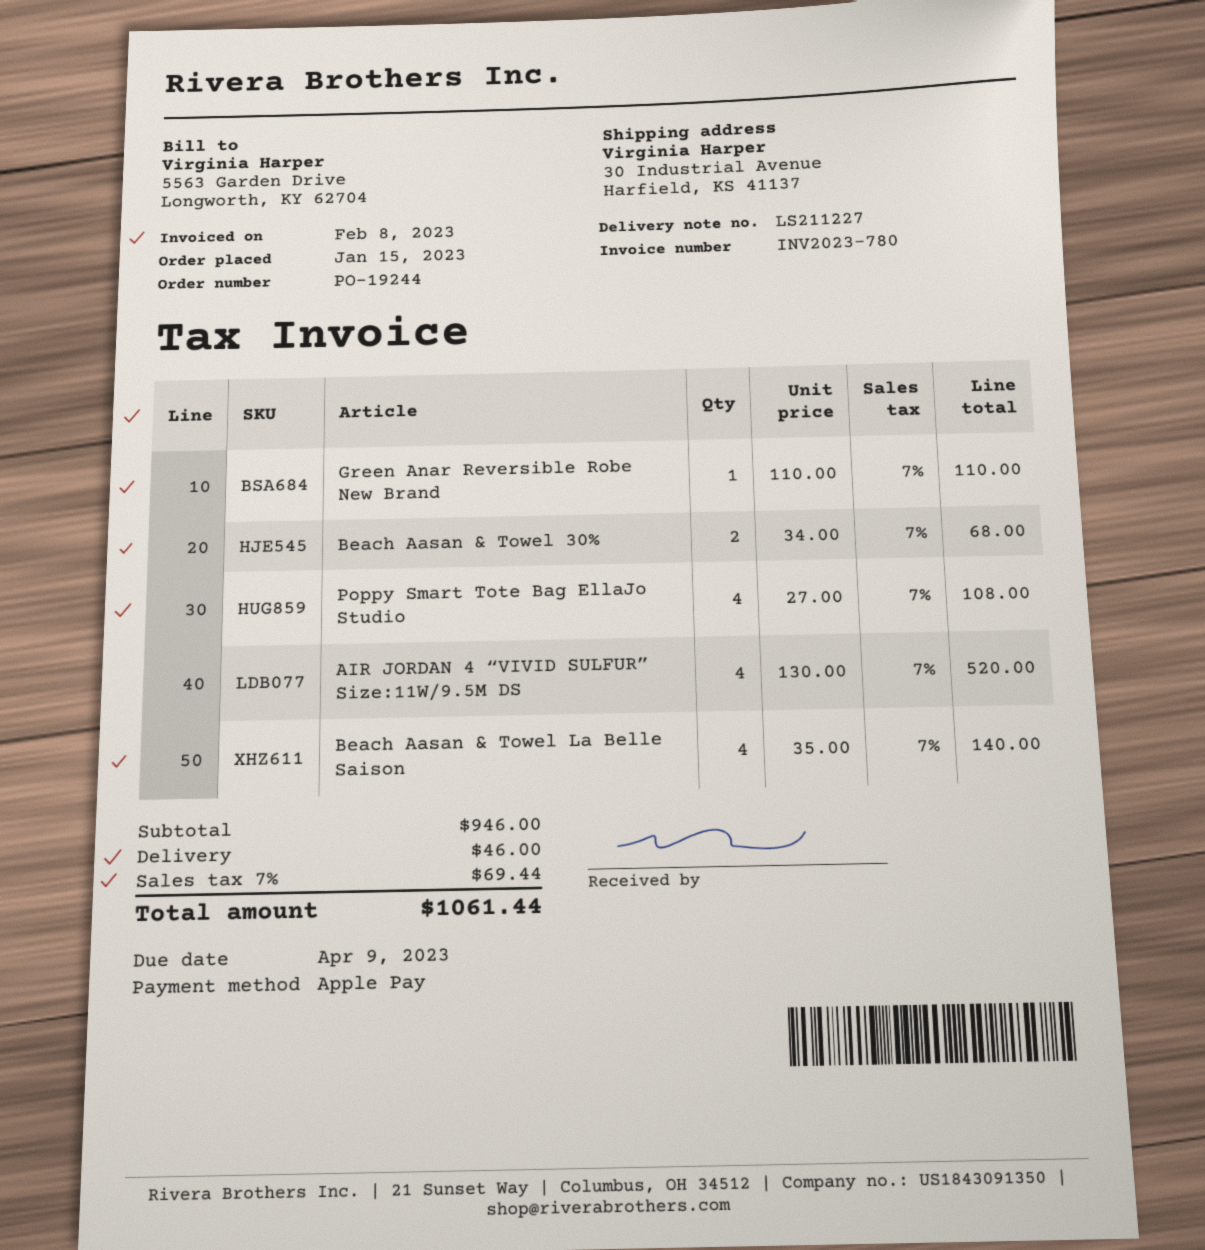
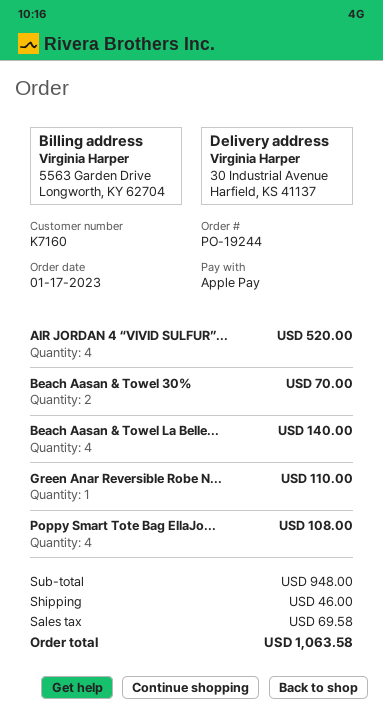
order date: 2023-01-15 -> 2023-01-17
Beach Aasan & Towel 30%: 2 for 68.00 -> 2 for 70.00
subtotal: 946.00 -> 948.00
tax: 69.44 -> 69.58
total: 1061.44 -> 1063.58

